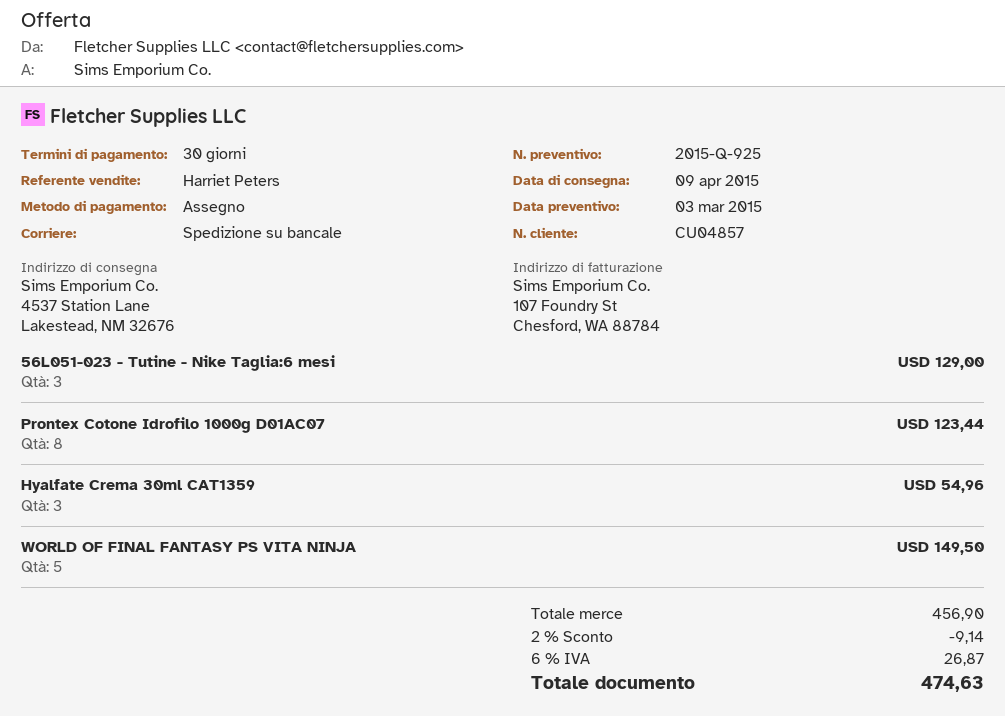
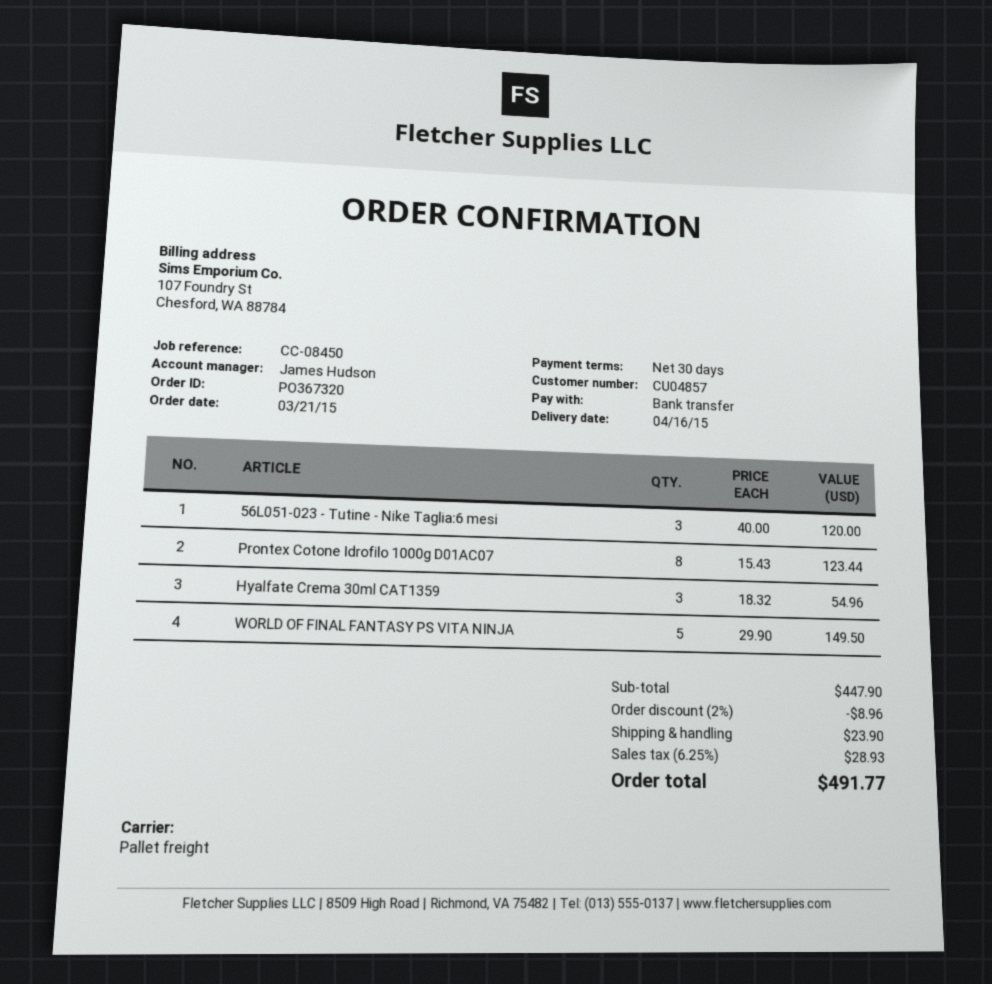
delivery date: 2015-04-09 -> 2015-04-16
sales rep: Harriet Peters -> James Hudson
payment method: cheque -> bank transfer
56L051-023 - Tutine - Nike Taglia:6 mesi: 3 for 129.00 -> 3 for 120.00
subtotal: 456.90 -> 447.90
discount: 2% = 9.14 -> 2% = 8.96
shipping: none -> 23.90
tax: 6% = 26.87 -> 6.25% = 28.93
total: 474.63 -> 491.77

